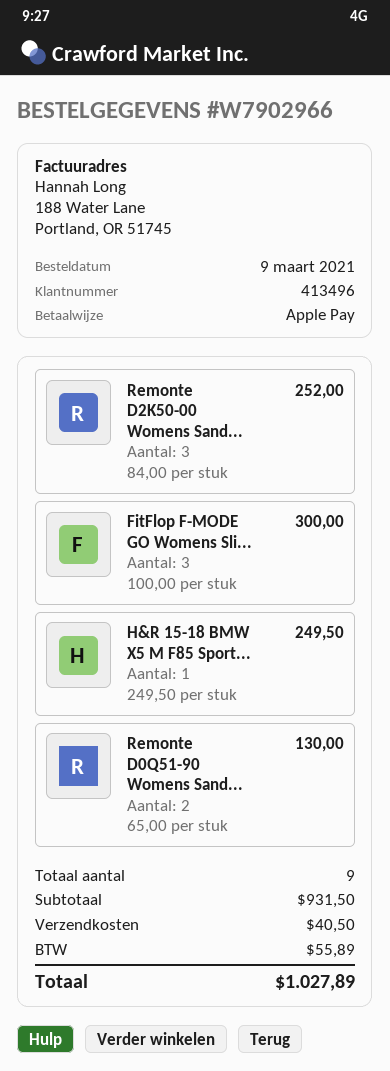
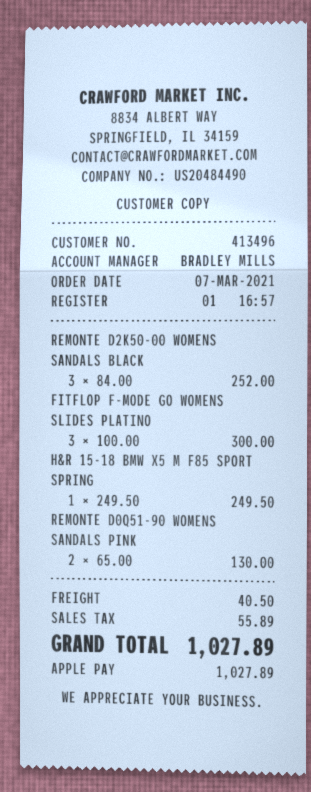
order date: 2021-03-09 -> 2021-03-07

